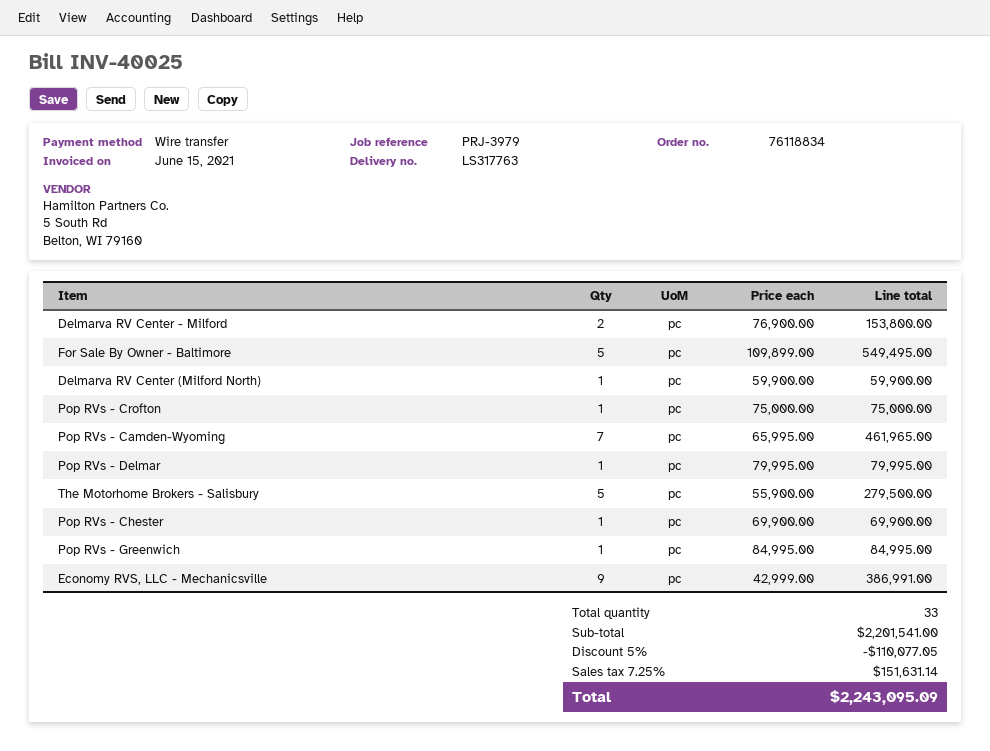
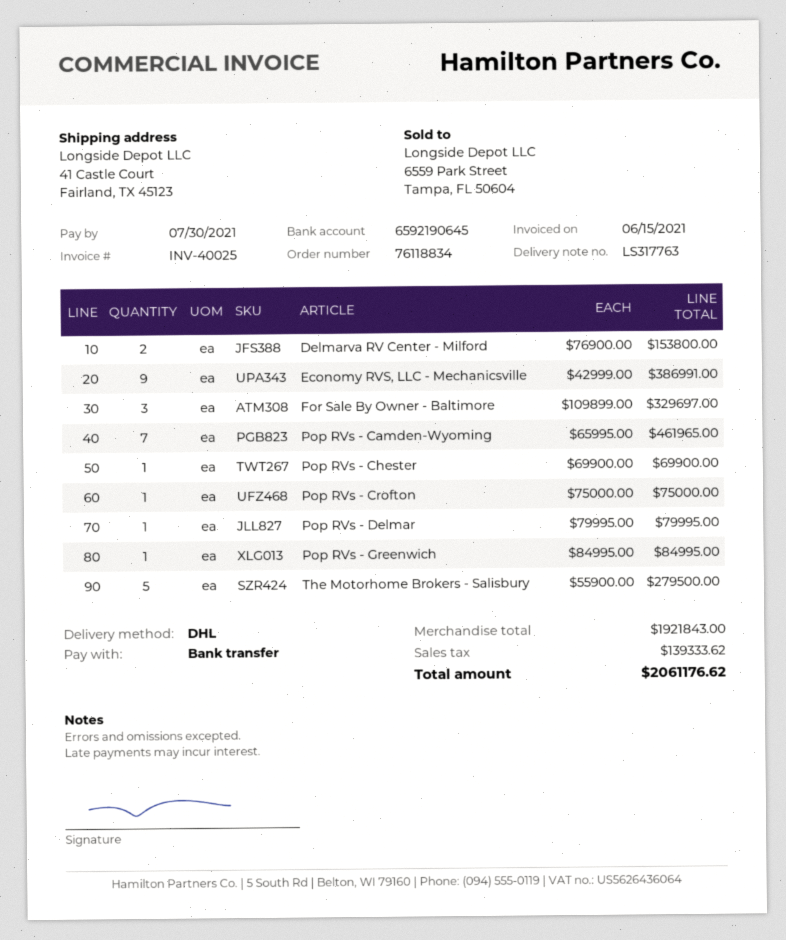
For Sale By Owner - Baltimore: 5 x 109899.00 = 549495.00 -> 3 x 109899.00 = 329697.00
Delmarva RV Center (Milford North): 1 x 59900.00 = 59900.00 -> none
subtotal: 2201541.00 -> 1921843.00
discount: 5% = 110077.05 -> none
tax: 151631.14 -> 139333.62
total: 2243095.09 -> 2061176.62

